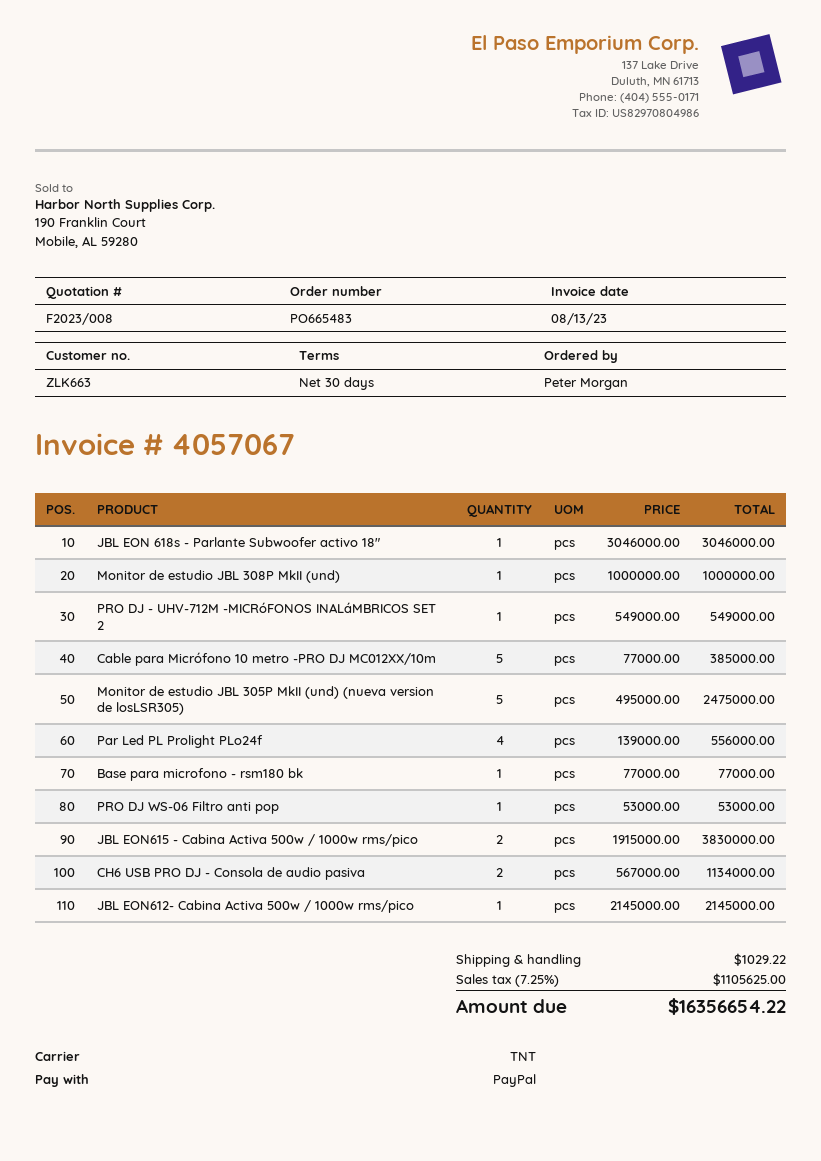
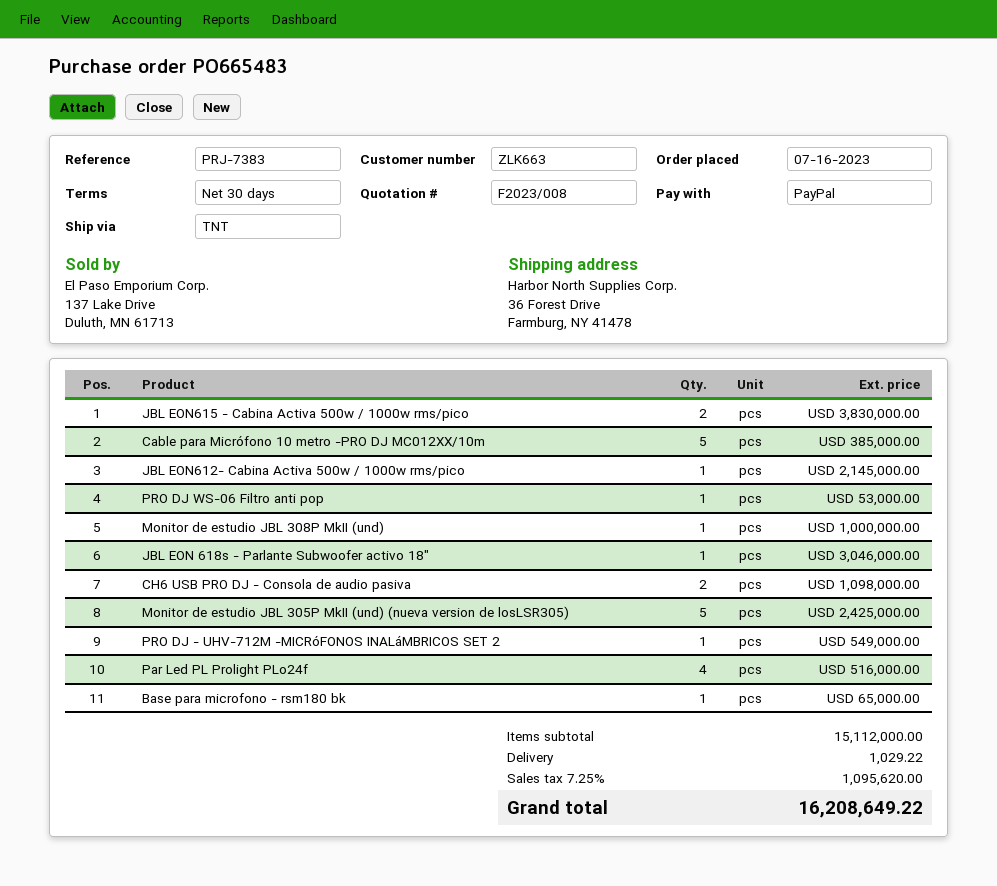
Monitor de estudio JBL 305P MkII (und) (nueva version de losLSR305): 5 for 2475000.00 -> 5 for 2425000.00
Par Led PL Prolight PLo24f: 4 for 556000.00 -> 4 for 516000.00
Base para microfono - rsm180 bk: 1 for 77000.00 -> 1 for 65000.00
CH6 USB PRO DJ - Consola de audio pasiva: 2 for 1134000.00 -> 2 for 1098000.00
tax: 7.25% = 1105625.00 -> 7.25% = 1095620.00
total: 16356654.22 -> 16208649.22

